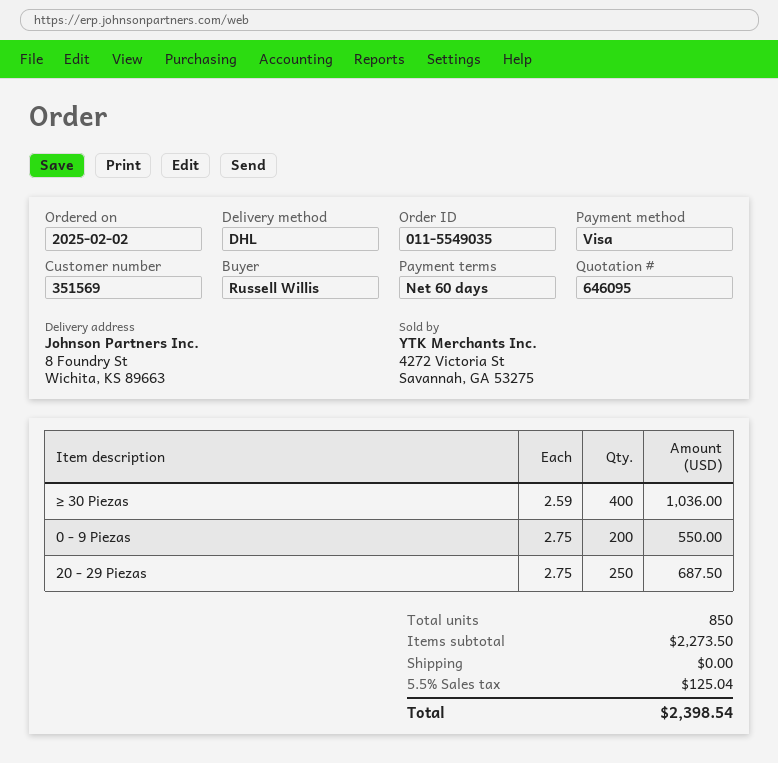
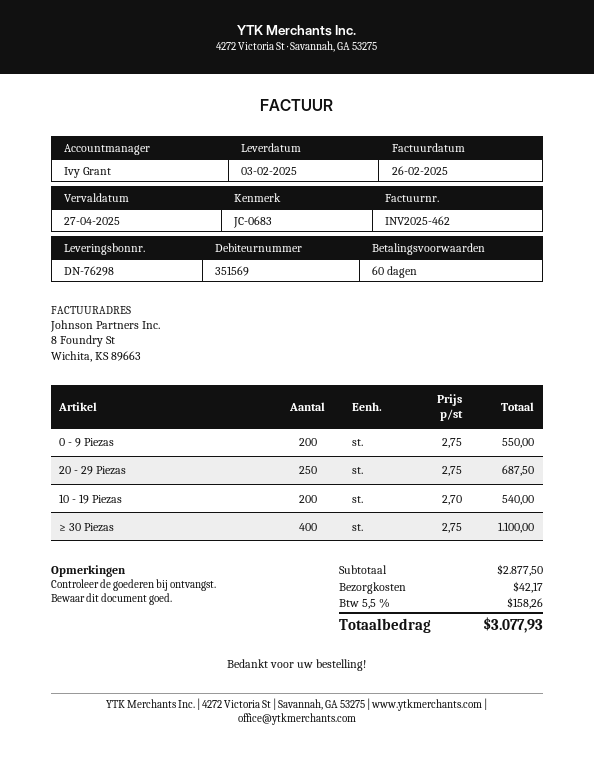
≥ 30 Piezas: 400 x 2.59 = 1036.00 -> 400 x 2.75 = 1100.00
10 - 19 Piezas: none -> 200 x 2.70 = 540.00
subtotal: 2273.50 -> 2877.50
shipping: 0.00 -> 42.17
tax: 5.5% = 125.04 -> 5.5% = 158.26
total: 2398.54 -> 3077.93

